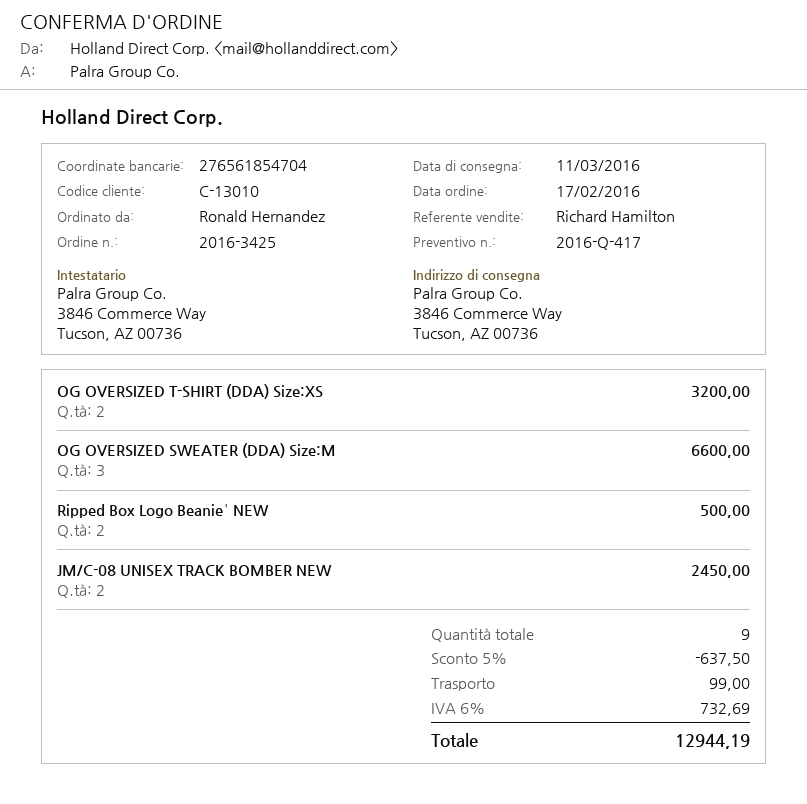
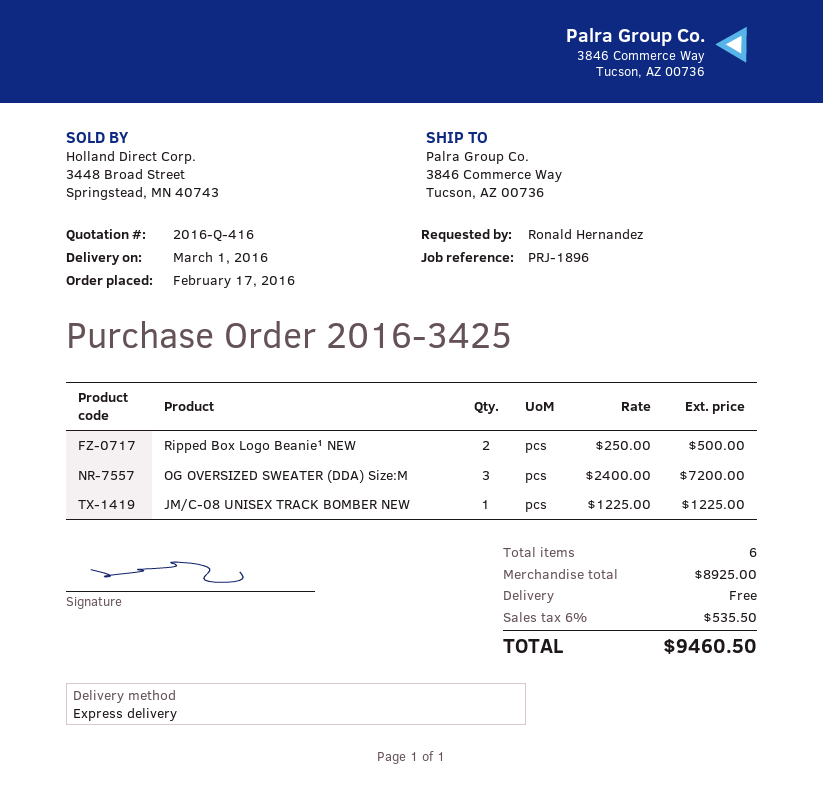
quote number: 2016-Q-417 -> 2016-Q-416
delivery date: 2016-03-11 -> 2016-03-01
OG OVERSIZED T-SHIRT (DDA) Size:XS: 2 for 3200.00 -> none
OG OVERSIZED SWEATER (DDA) Size:M: 3 for 6600.00 -> 3 for 7200.00
JM/C-08 UNISEX TRACK BOMBER NEW: 2 for 2450.00 -> 1 for 1225.00
total quantity: 9 -> 6
discount: 5% = 637.50 -> none
shipping: 99.00 -> 0.00
tax: 6% = 732.69 -> 6% = 535.50
total: 12944.19 -> 9460.50

